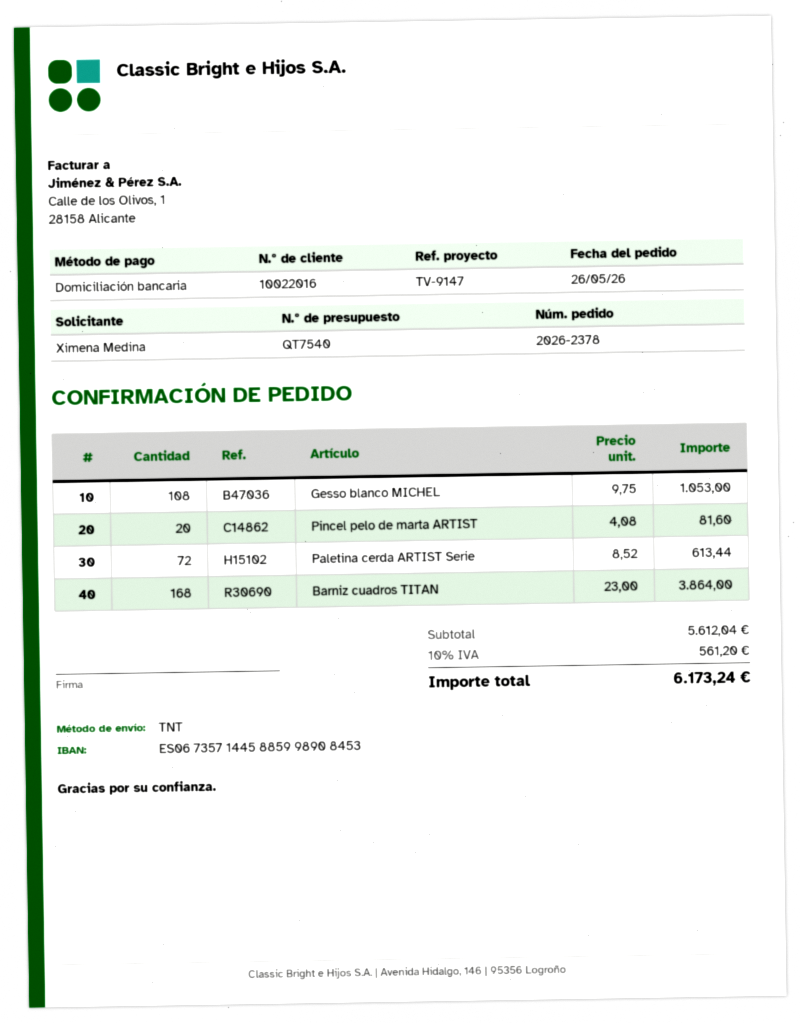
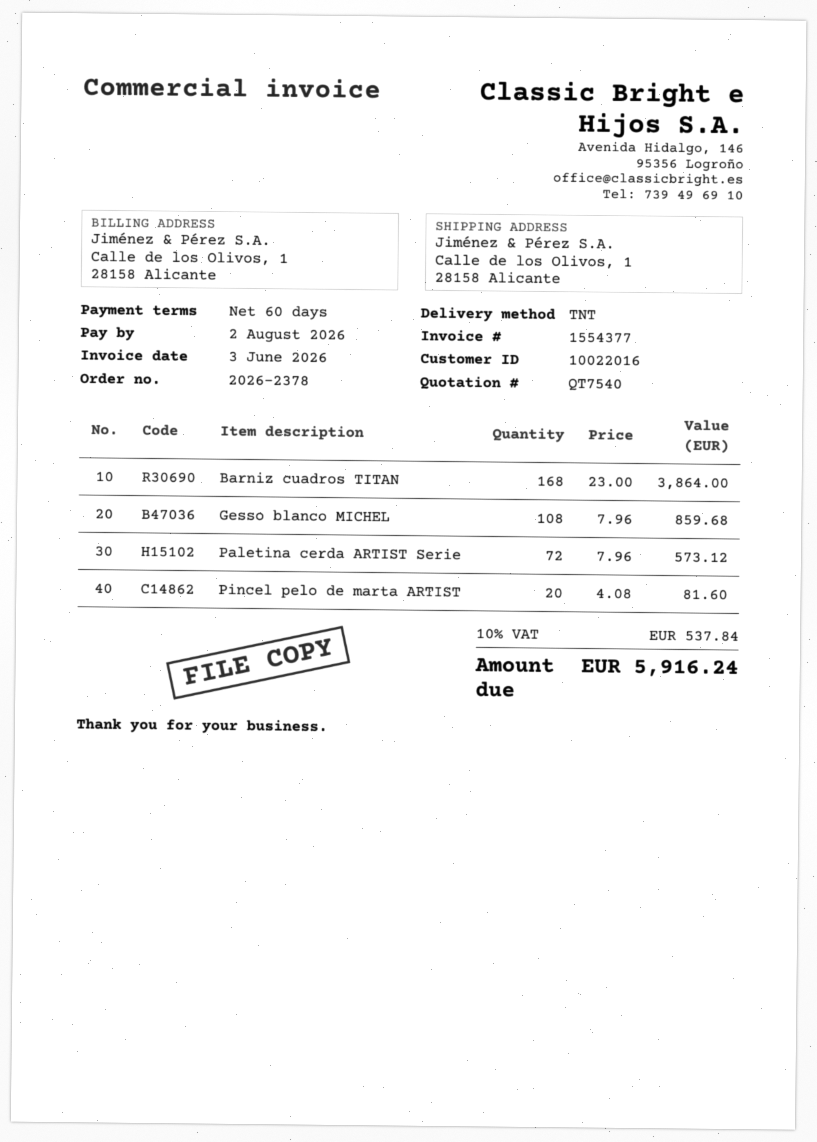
Gesso blanco MICHEL: 108 x 9.75 = 1053.00 -> 108 x 7.96 = 859.68
Paletina cerda ARTIST Serie: 72 x 8.52 = 613.44 -> 72 x 7.96 = 573.12
tax: 10% = 561.20 -> 10% = 537.84
total: 6173.24 -> 5916.24

